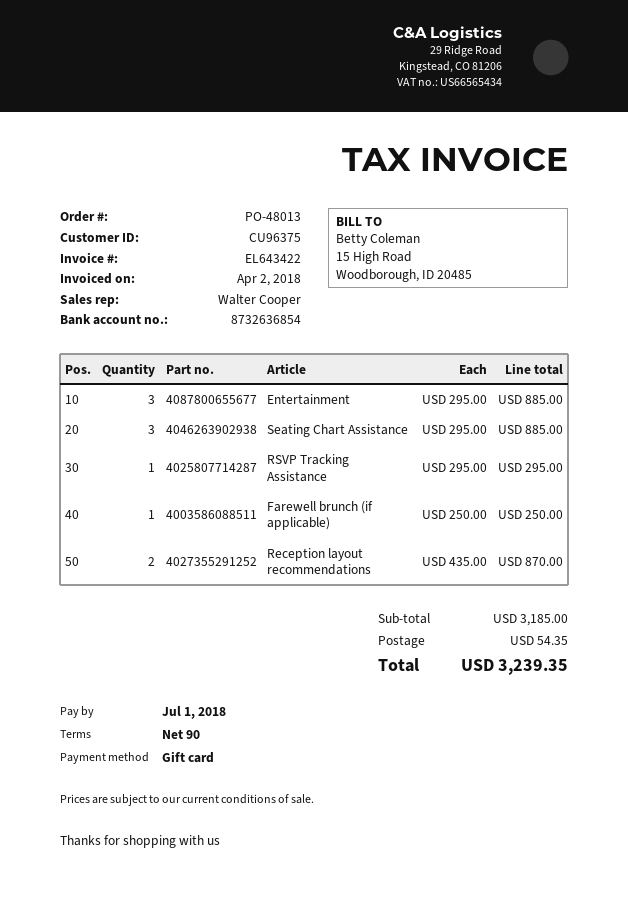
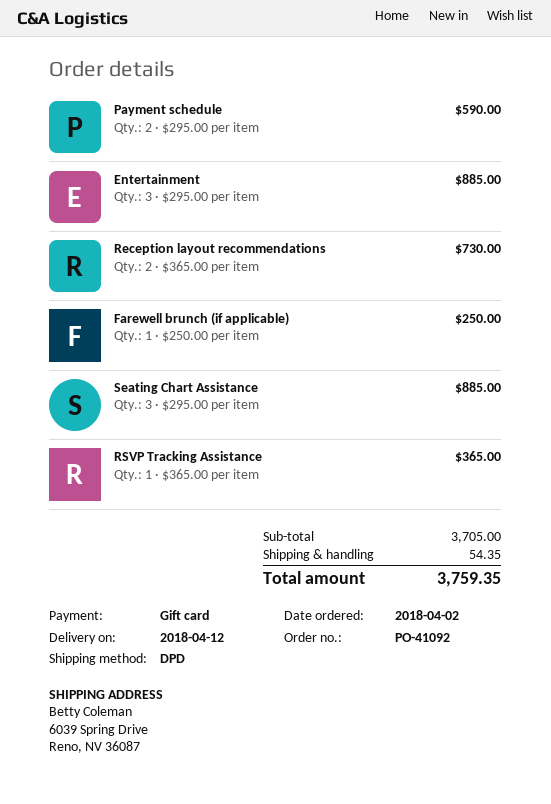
order number: PO-48013 -> PO-41092
RSVP Tracking Assistance: 1 x 295.00 = 295.00 -> 1 x 365.00 = 365.00
Reception layout recommendations: 2 x 435.00 = 870.00 -> 2 x 365.00 = 730.00
Payment schedule: none -> 2 x 295.00 = 590.00
subtotal: 3185.00 -> 3705.00
total: 3239.35 -> 3759.35

